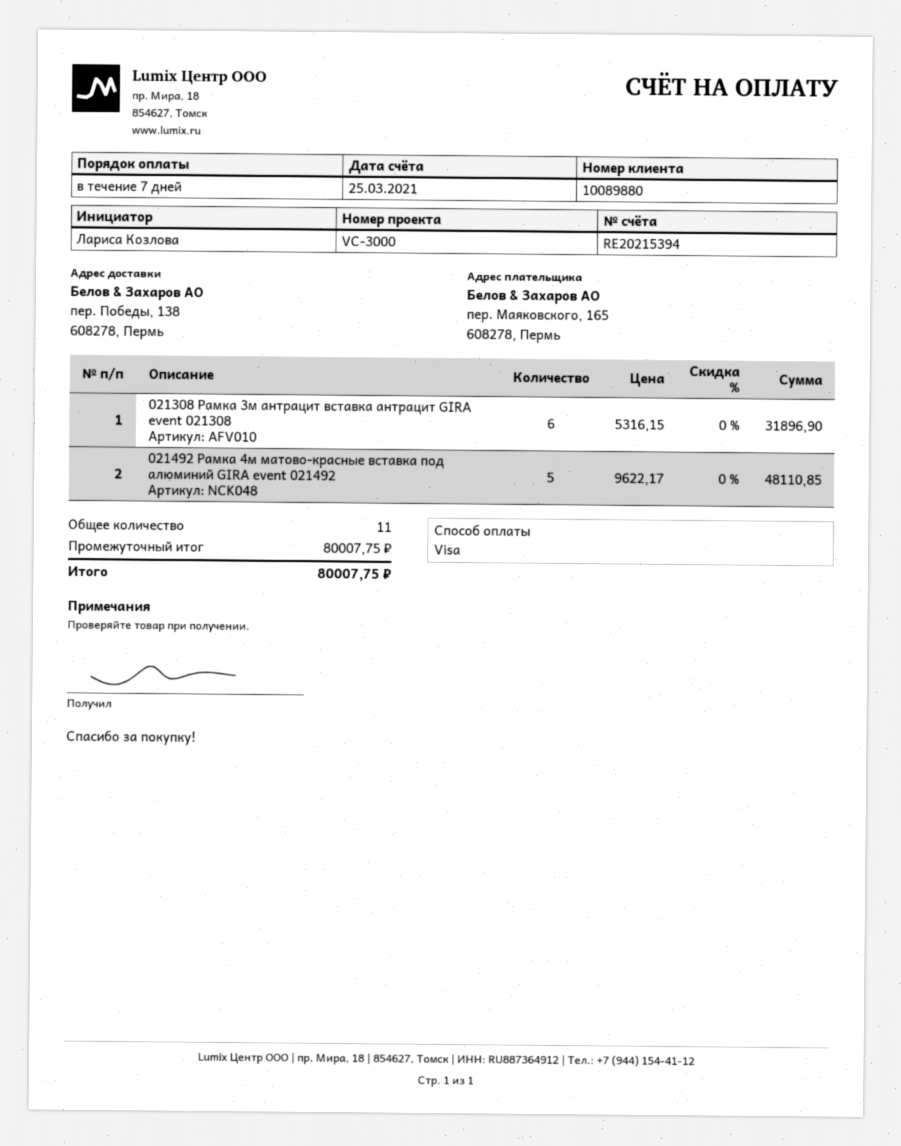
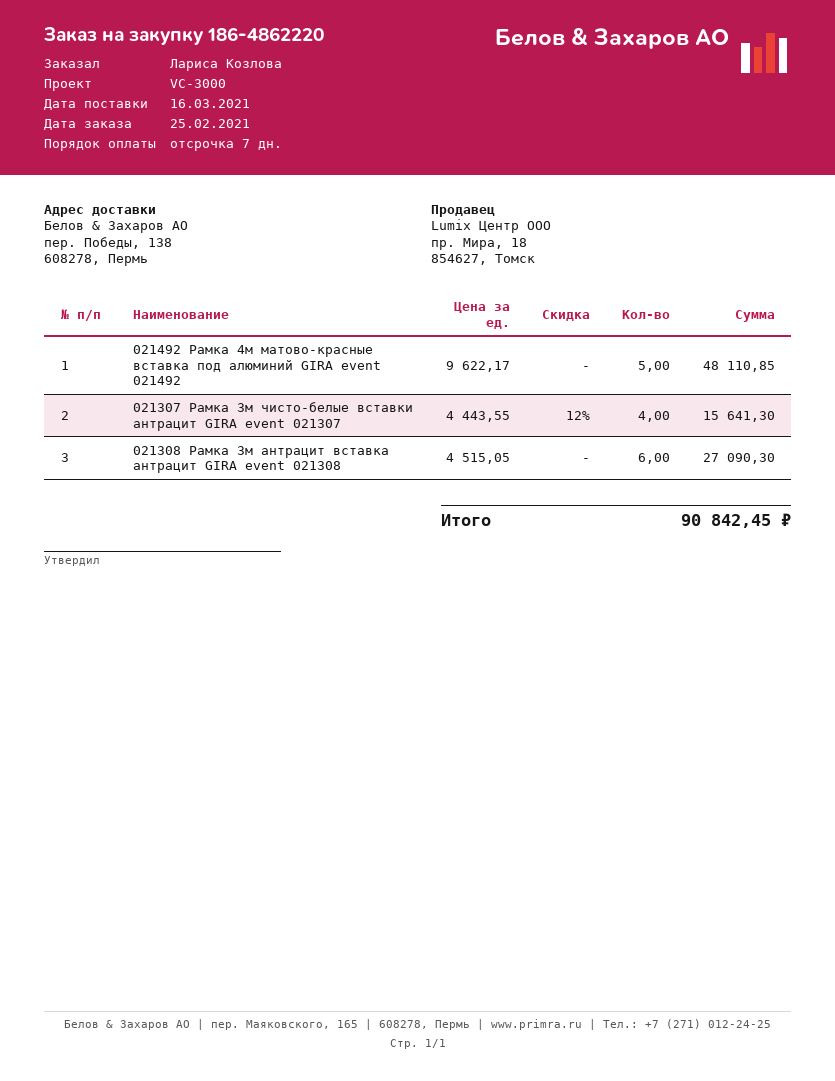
021308 Рамка 3м антрацит вставка антрацит GIRA event 021308: 6 x 5316.15 = 31896.90 -> 6 x 4515.05 = 27090.30
021307 Рамка 3м чисто-белые вставки антрацит GIRA event 021307: none -> 4 x 4443.55 - 12% = 15641.30
total: 80007.75 -> 90842.45

